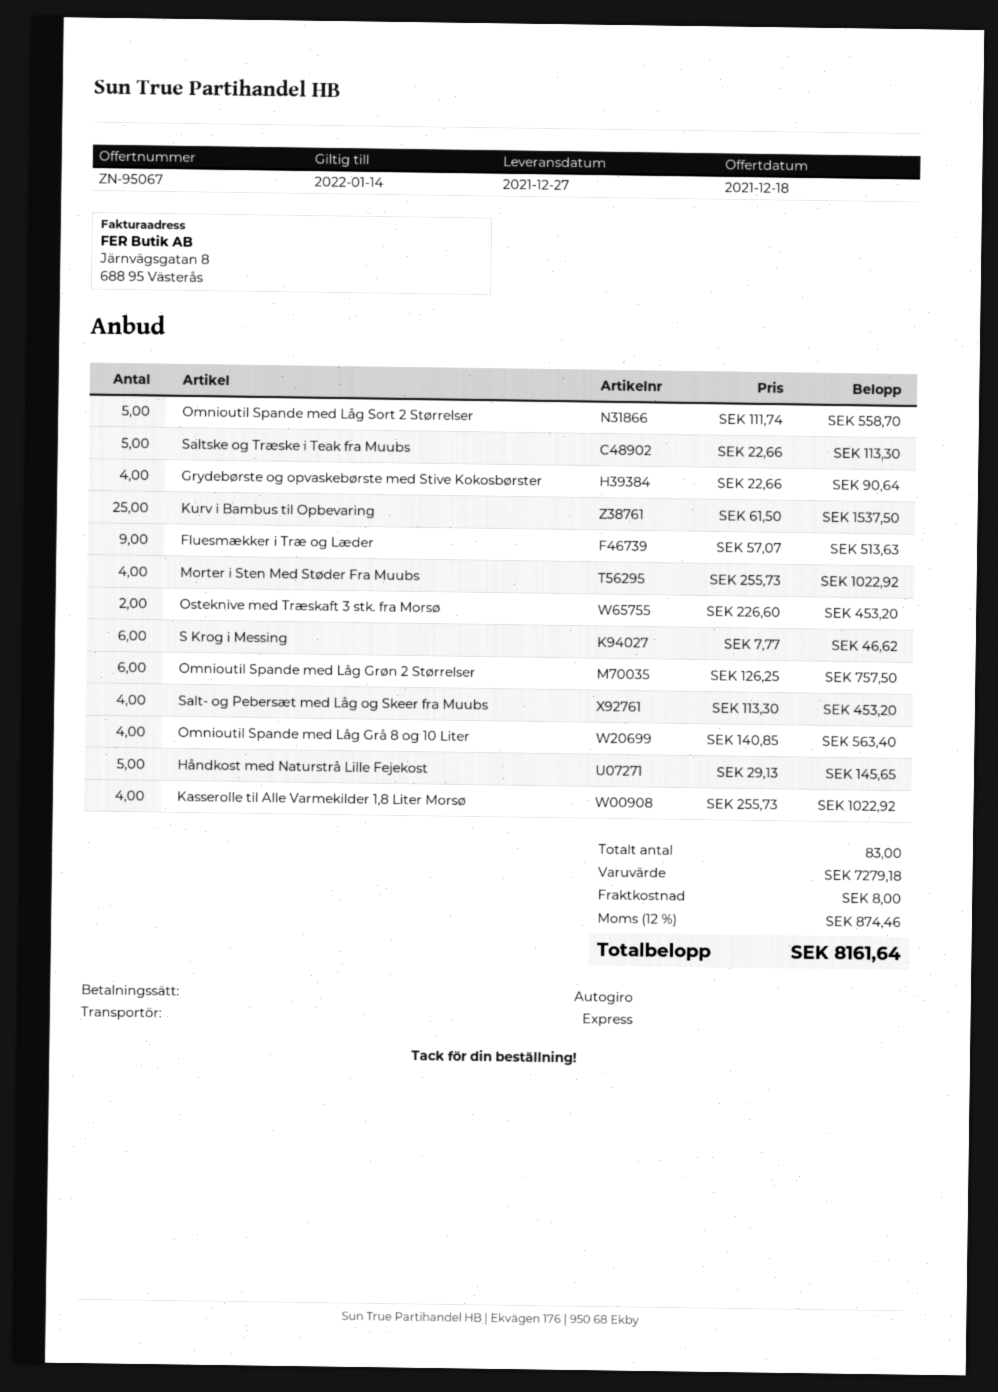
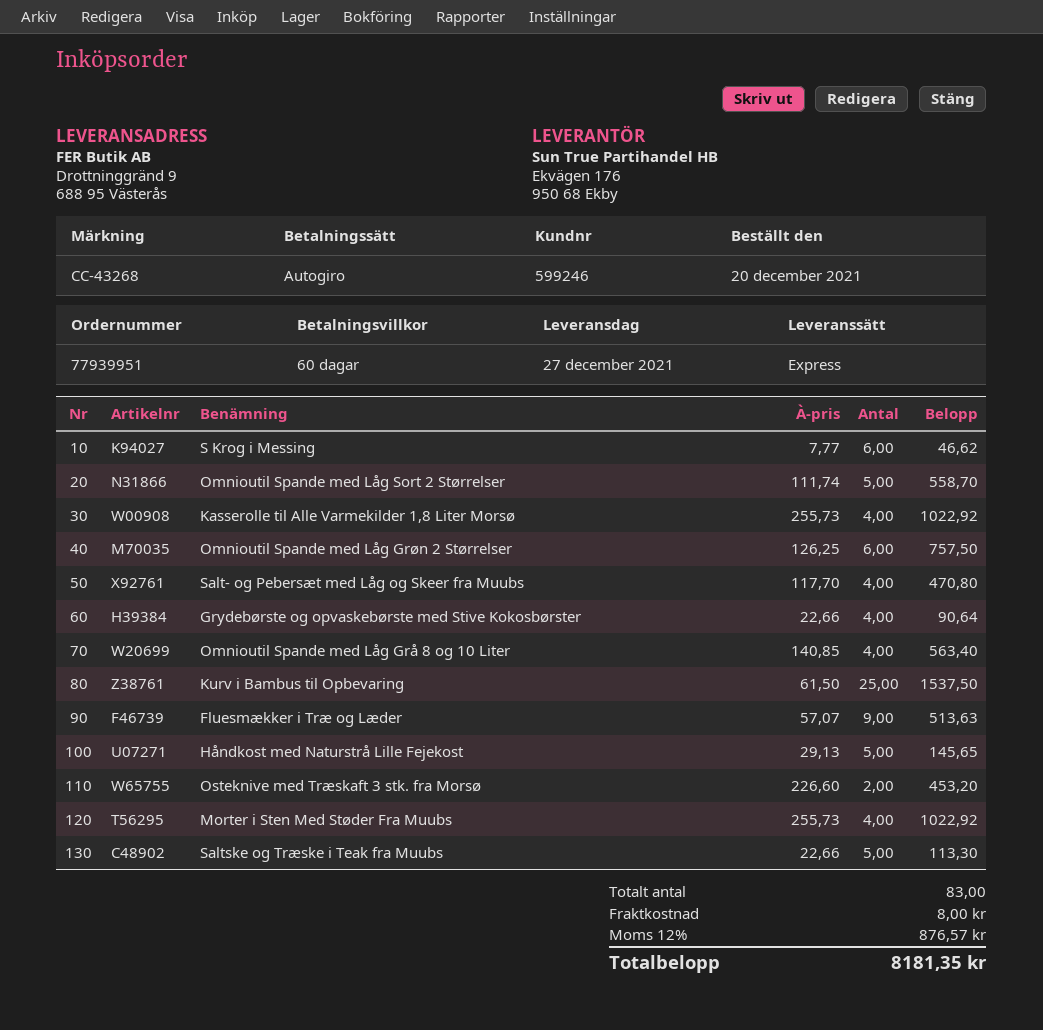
Salt- og Pebersæt med Låg og Skeer fra Muubs: 4 x 113.30 = 453.20 -> 4 x 117.70 = 470.80
tax: 12% = 874.46 -> 12% = 876.57
total: 8161.64 -> 8181.35

